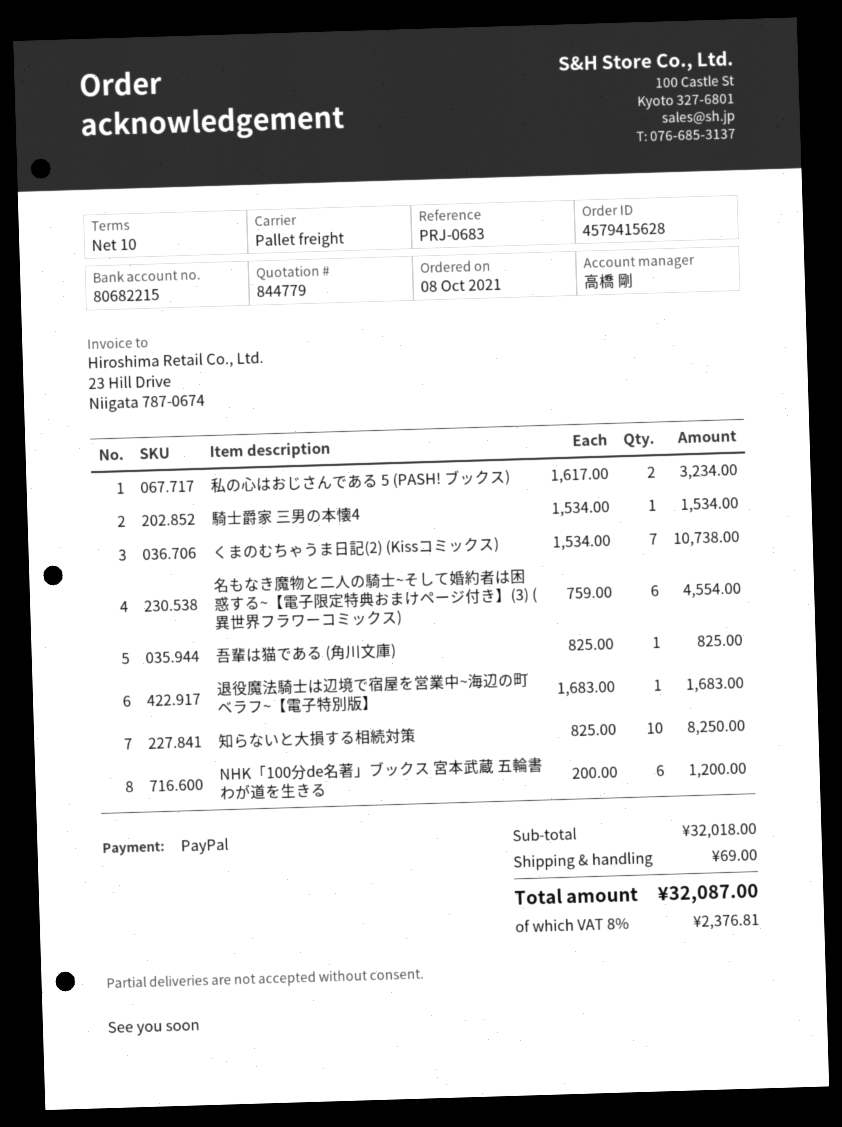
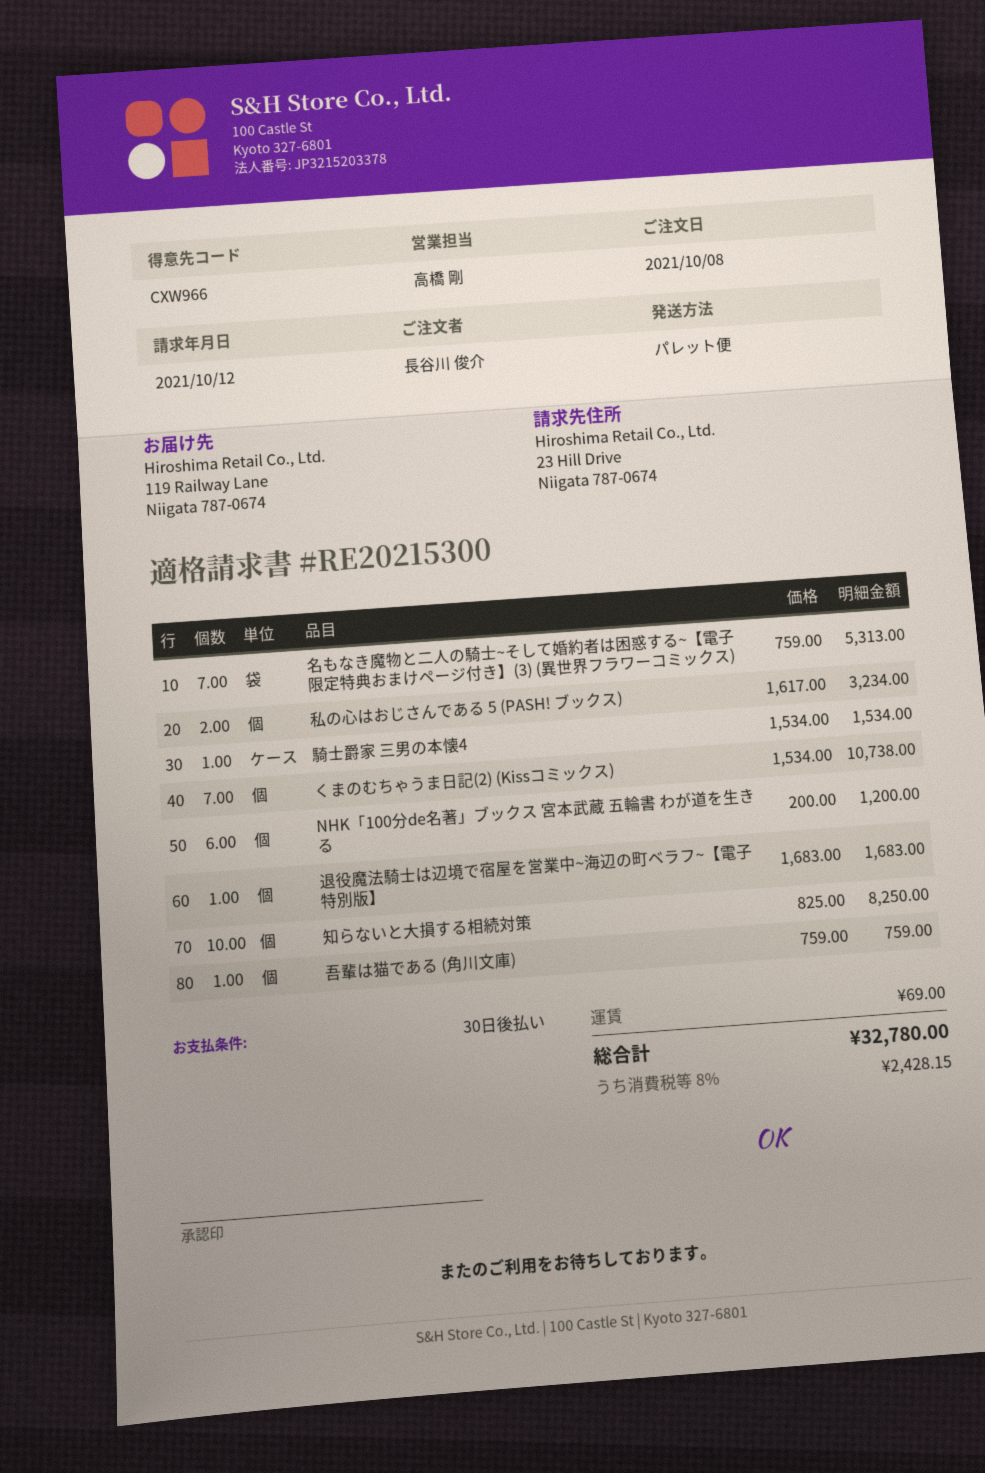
payment terms: 10 days -> 30 days
名もなき魔物と二人の騎士~そして婚約者は困惑する~【電子限定特典おまけページ付き】(3) (異世界フラワーコミックス): 6 x 759.00 = 4554.00 -> 7 x 759.00 = 5313.00
吾輩は猫である (角川文庫): 1 x 825.00 = 825.00 -> 1 x 759.00 = 759.00
tax: 8% = 2376.81 -> 8% = 2428.15
total: 32087.00 -> 32780.00

